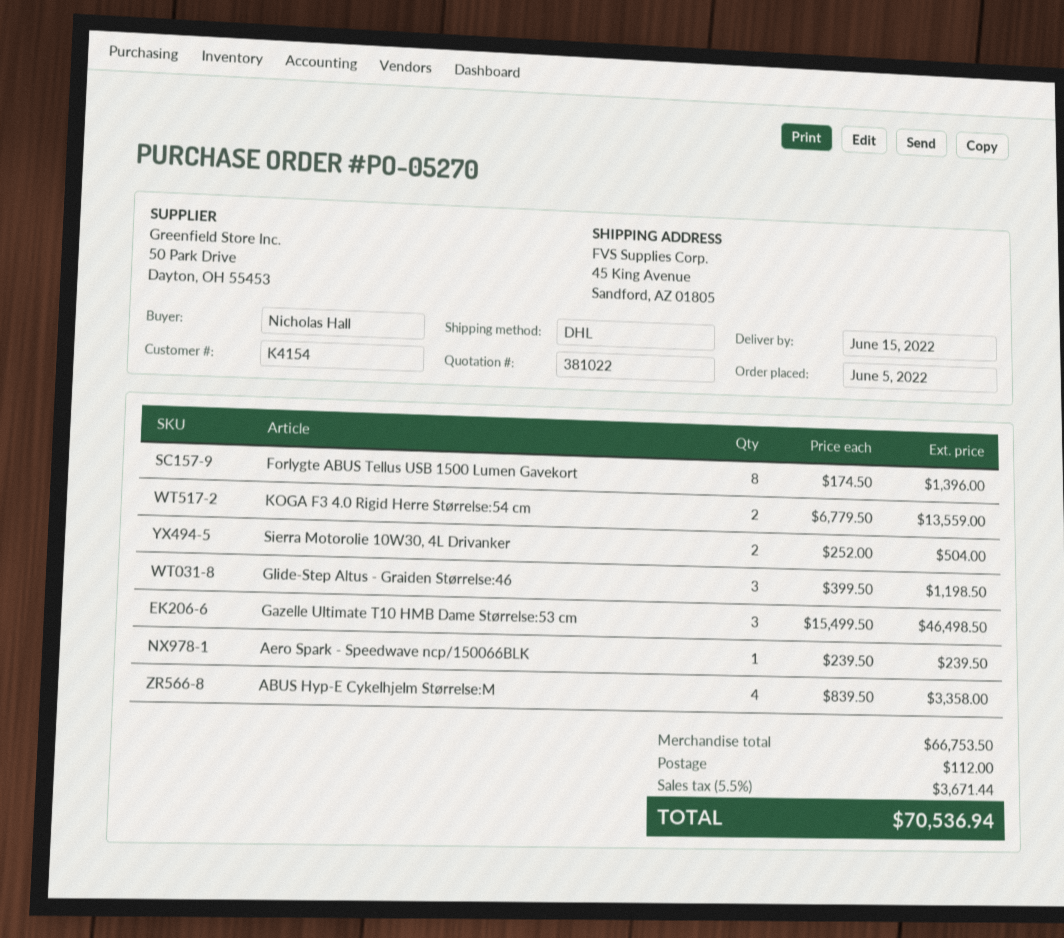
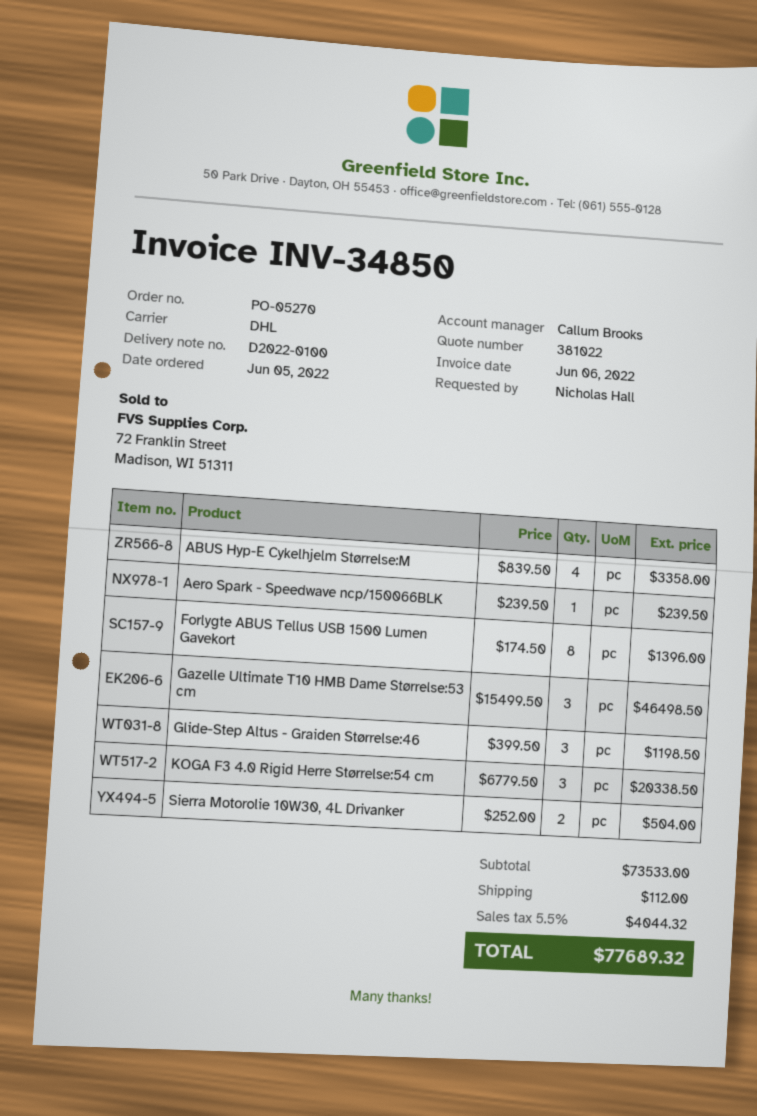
KOGA F3 4.0 Rigid Herre Størrelse:54 cm: 2 x 6779.50 = 13559.00 -> 3 x 6779.50 = 20338.50
subtotal: 66753.50 -> 73533.00
tax: 5.5% = 3671.44 -> 5.5% = 4044.32
total: 70536.94 -> 77689.32

